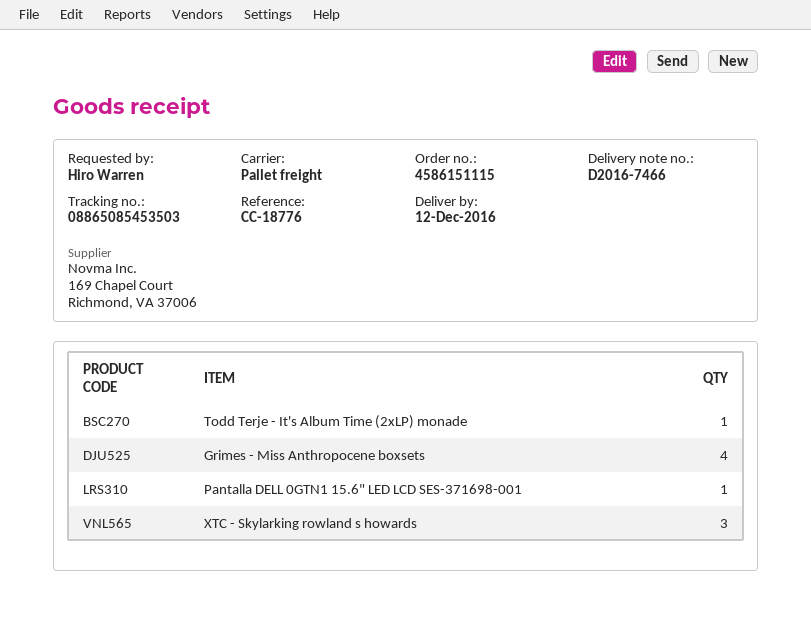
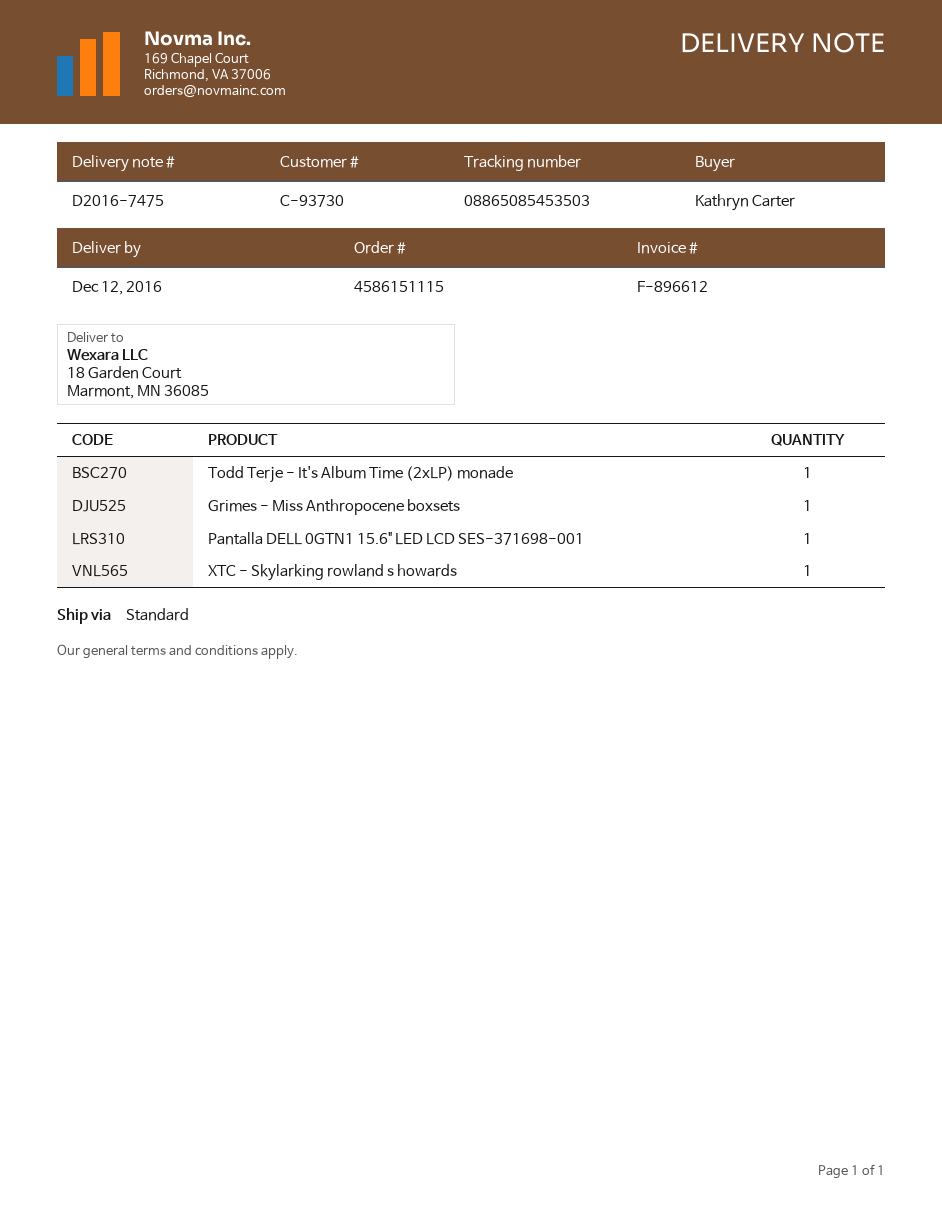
delivery note number: D2016-7466 -> D2016-7475
ordered by: Hiro Warren -> Kathryn Carter
shipping method: pallet freight -> standard
Grimes - Miss Anthropocene boxsets: 4 -> 1
XTC - Skylarking rowland s howards: 3 -> 1

